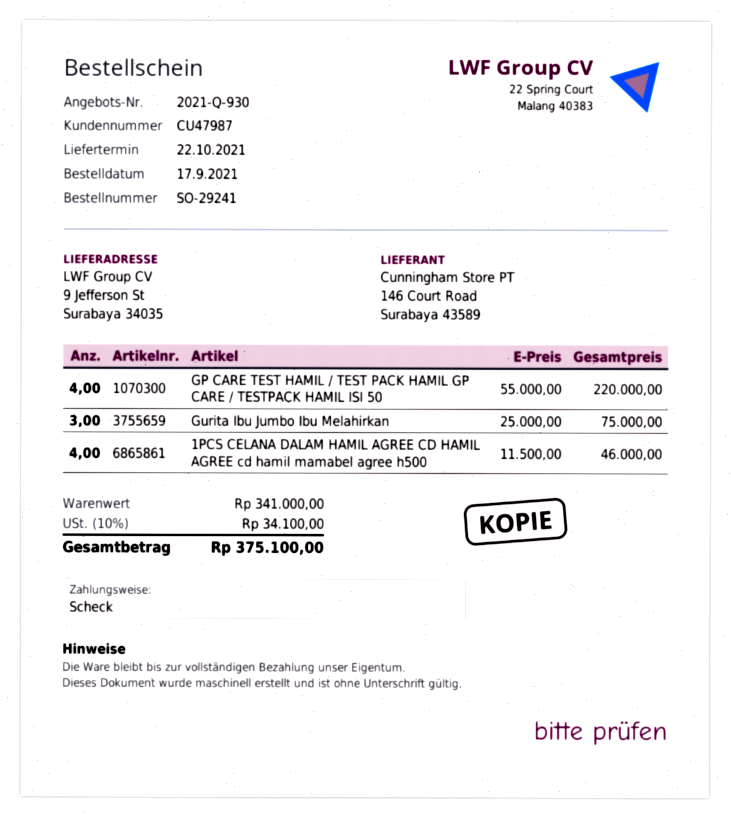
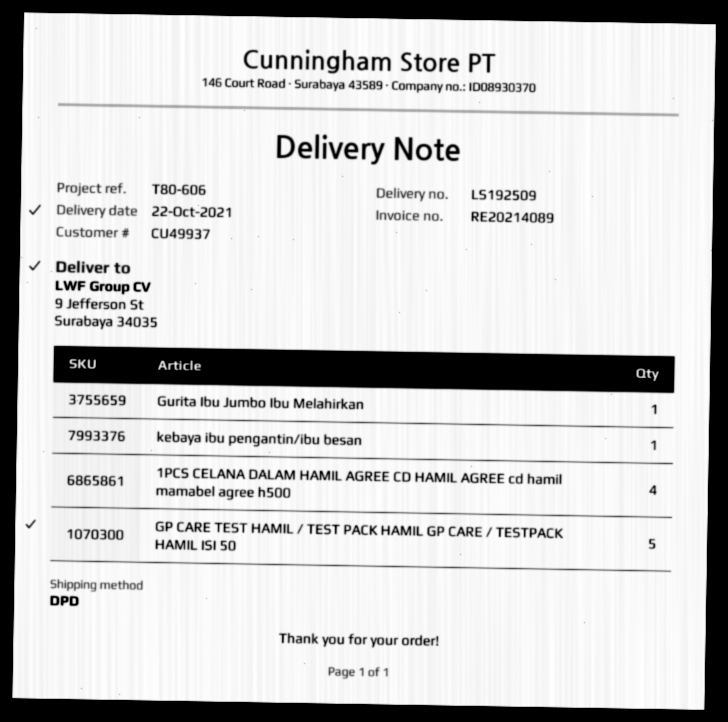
customer number: CU47987 -> CU49937
GP CARE TEST HAMIL / TEST PACK HAMIL GP CARE / TESTPACK HAMIL ISI 50: 4 -> 5
Gurita Ibu Jumbo Ibu Melahirkan: 3 -> 1
kebaya ibu pengantin/ibu besan: none -> 1

